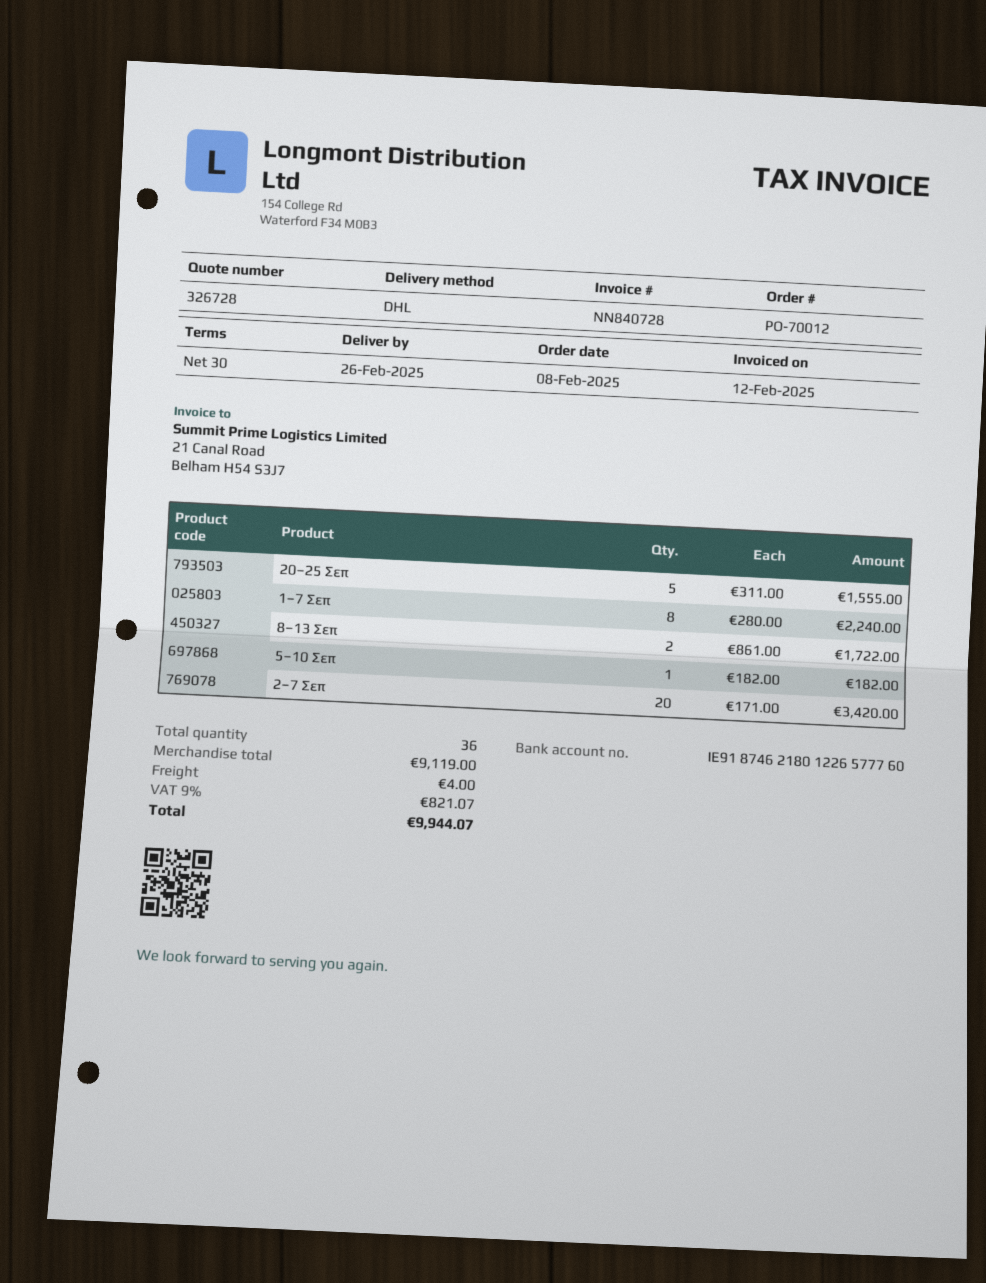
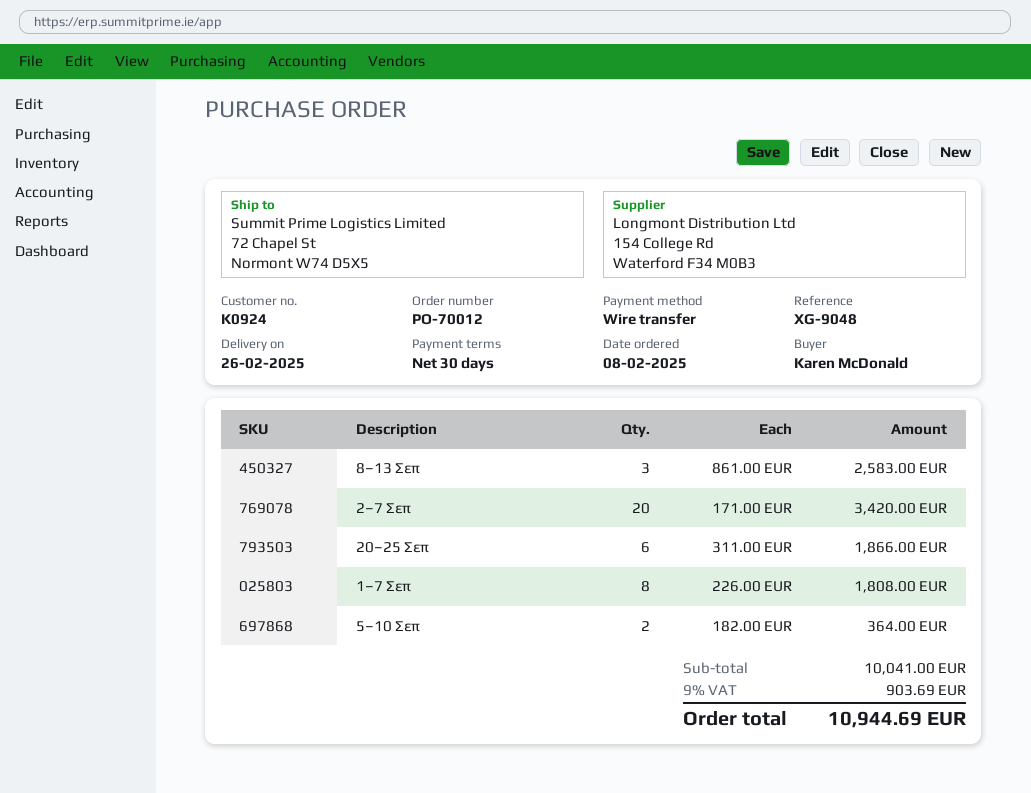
20–25 Σεπ: 5 x 311.00 = 1555.00 -> 6 x 311.00 = 1866.00
1–7 Σεπ: 8 x 280.00 = 2240.00 -> 8 x 226.00 = 1808.00
8–13 Σεπ: 2 x 861.00 = 1722.00 -> 3 x 861.00 = 2583.00
5–10 Σεπ: 1 x 182.00 = 182.00 -> 2 x 182.00 = 364.00
subtotal: 9119.00 -> 10041.00
shipping: 4.00 -> none
tax: 9% = 821.07 -> 9% = 903.69
total: 9944.07 -> 10944.69

